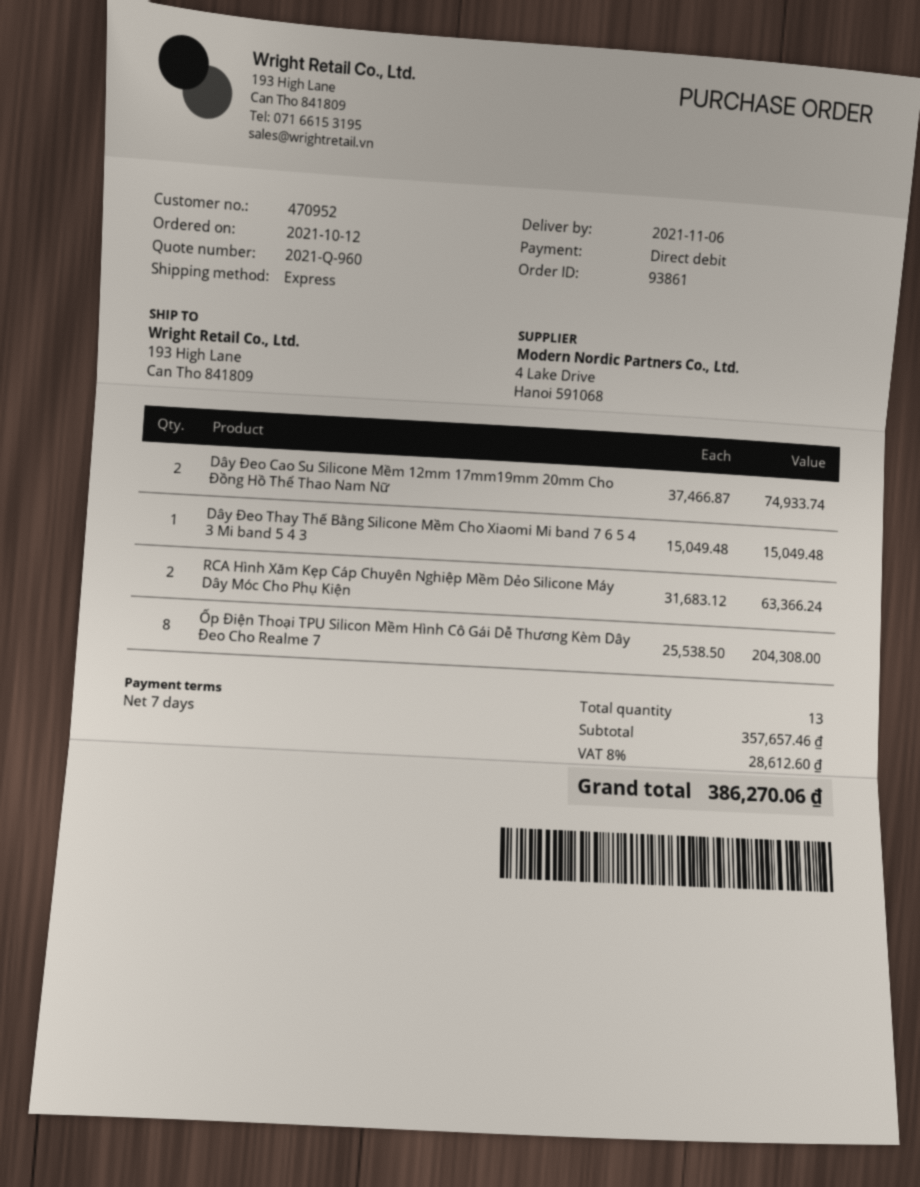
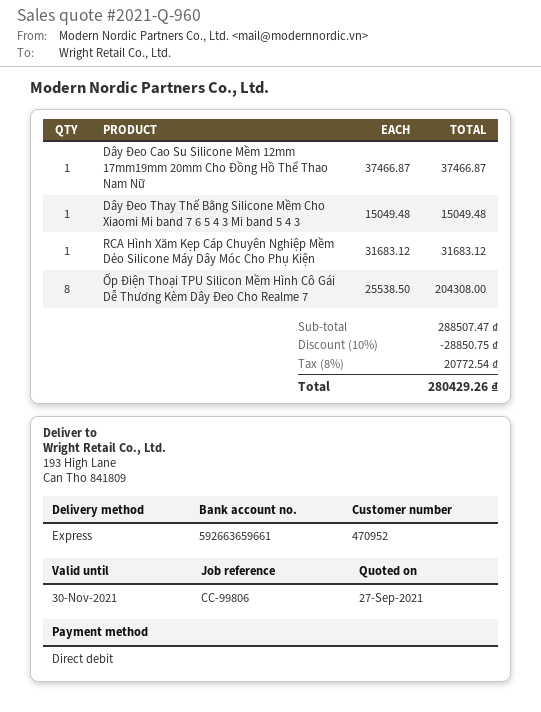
Dây Đeo Cao Su Silicone Mềm 12mm 17mm19mm 20mm Cho Đồng Hồ Thể Thao Nam Nữ: 2 x 37466.87 = 74933.74 -> 1 x 37466.87 = 37466.87
RCA Hình Xăm Kẹp Cáp Chuyên Nghiệp Mềm Dẻo Silicone Máy Dây Móc Cho Phụ Kiện: 2 x 31683.12 = 63366.24 -> 1 x 31683.12 = 31683.12
subtotal: 357657.46 -> 288507.47
discount: none -> 10% = 28850.75
tax: 8% = 28612.60 -> 8% = 20772.54
total: 386270.06 -> 280429.26

